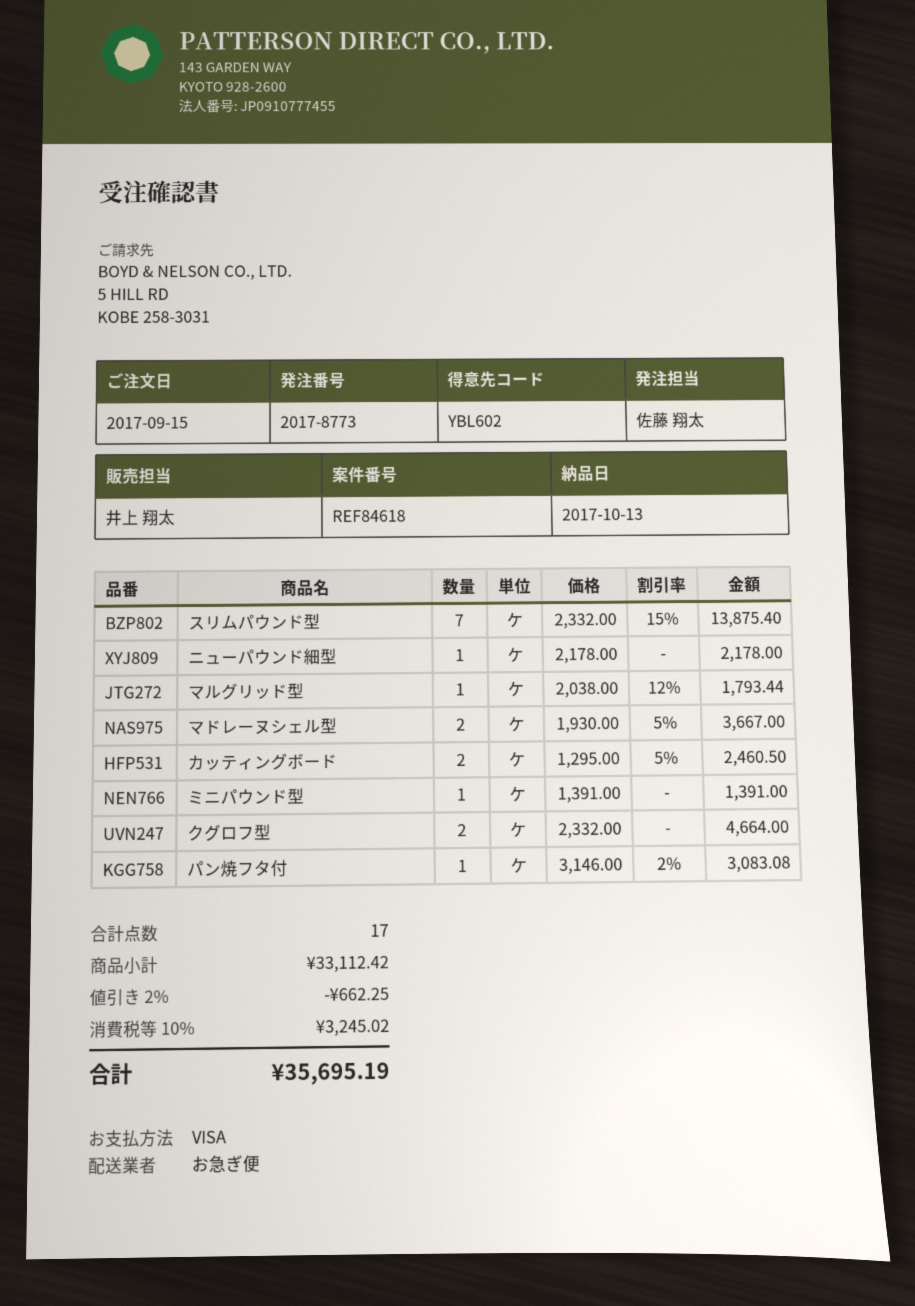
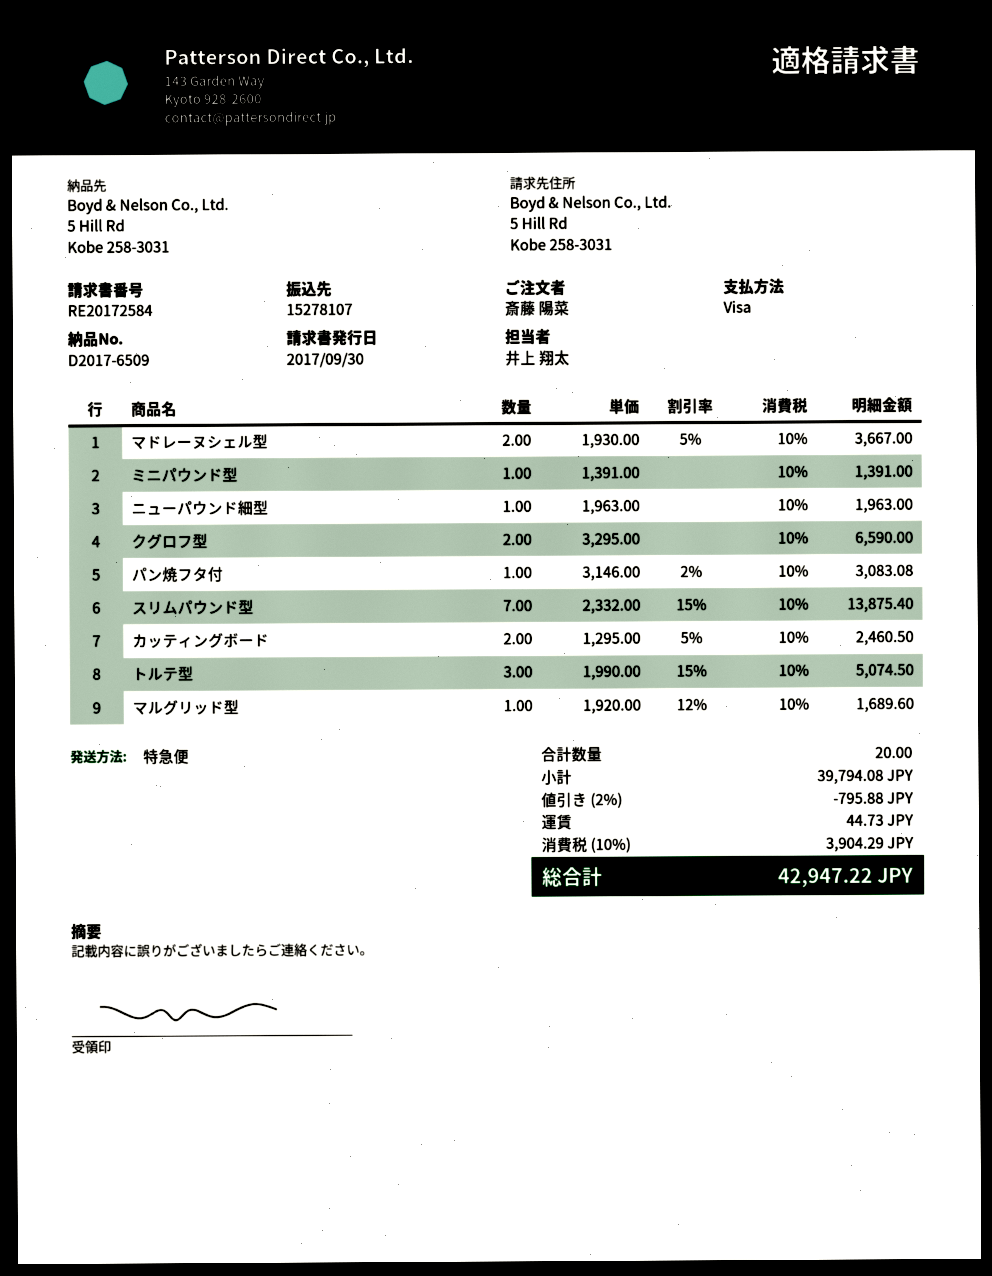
ordered by: 佐藤 翔太 -> 斎藤 陽菜
ニューパウンド細型: 1 x 2178.00 = 2178.00 -> 1 x 1963.00 = 1963.00
マルグリッド型: 1 x 2038.00 - 12% = 1793.44 -> 1 x 1920.00 - 12% = 1689.60
クグロフ型: 2 x 2332.00 = 4664.00 -> 2 x 3295.00 = 6590.00
トルテ型: none -> 3 x 1990.00 - 15% = 5074.50
total quantity: 17 -> 20
subtotal: 33112.42 -> 39794.08
discount: 2% = 662.25 -> 2% = 795.88
shipping: none -> 44.73
tax: 10% = 3245.02 -> 10% = 3904.29
total: 35695.19 -> 42947.22

